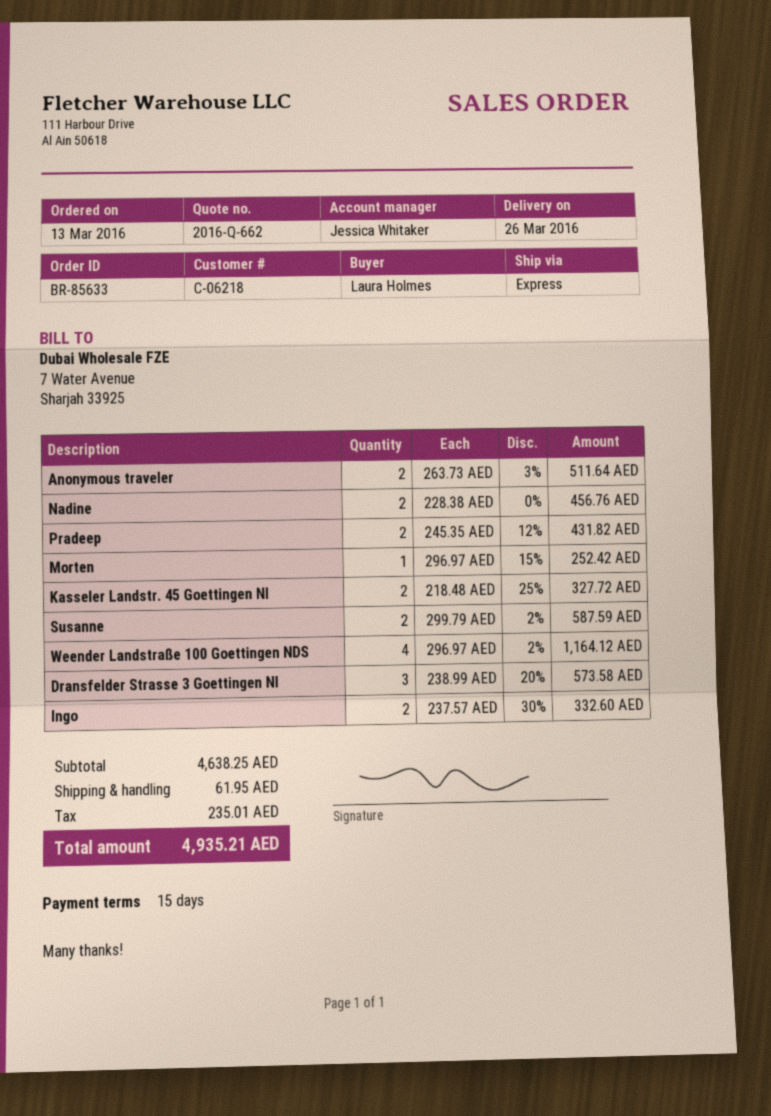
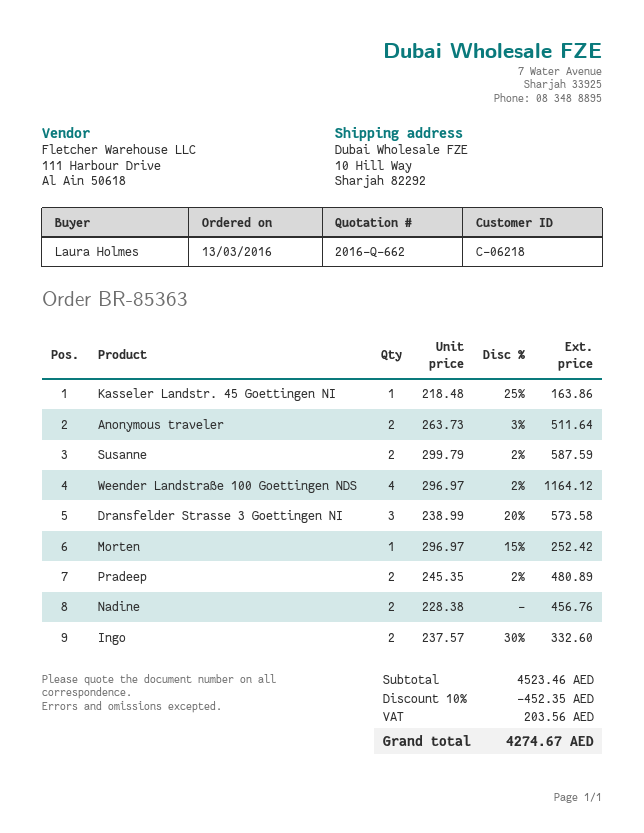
order number: BR-85633 -> BR-85363
Pradeep: 2 x 245.35 - 12% = 431.82 -> 2 x 245.35 - 2% = 480.89
Kasseler Landstr. 45 Goettingen NI: 2 x 218.48 - 25% = 327.72 -> 1 x 218.48 - 25% = 163.86
subtotal: 4638.25 -> 4523.46
discount: none -> 10% = 452.35
shipping: 61.95 -> none
tax: 235.01 -> 203.56
total: 4935.21 -> 4274.67

